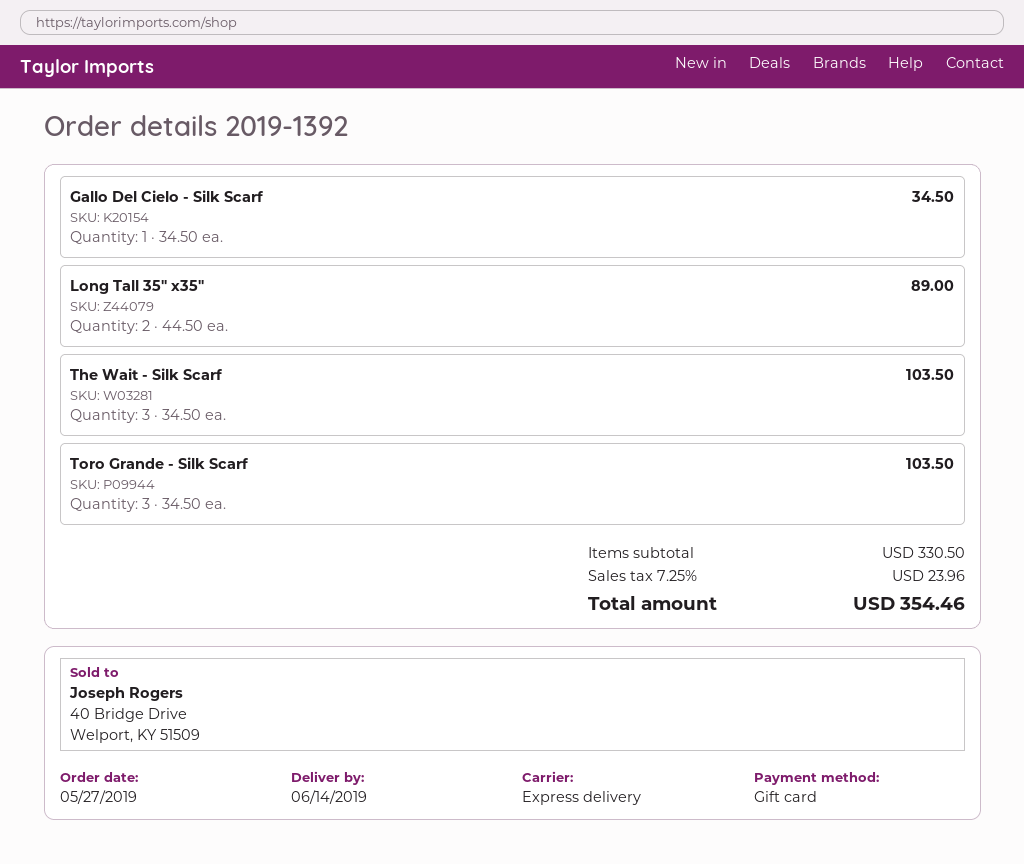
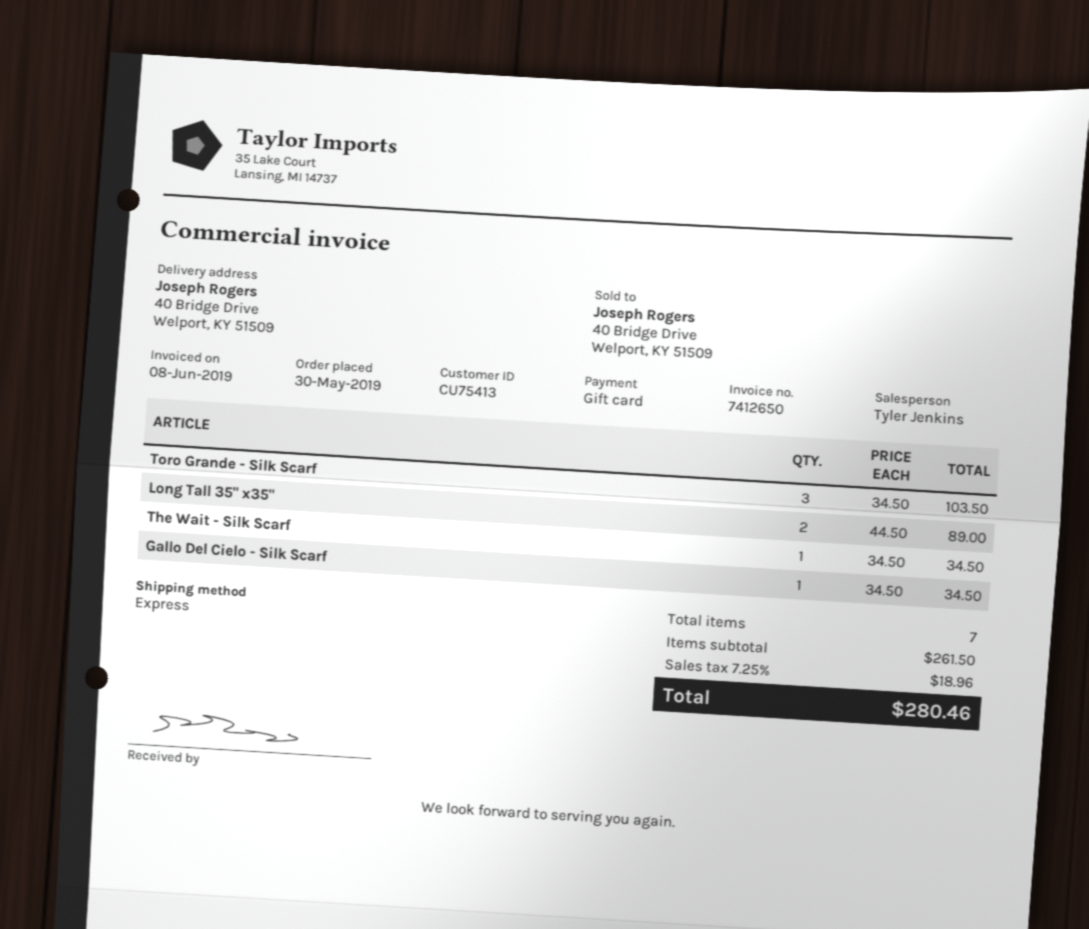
order date: 2019-05-27 -> 2019-05-30
The Wait - Silk Scarf: 3 x 34.50 = 103.50 -> 1 x 34.50 = 34.50
subtotal: 330.50 -> 261.50
tax: 7.25% = 23.96 -> 7.25% = 18.96
total: 354.46 -> 280.46

